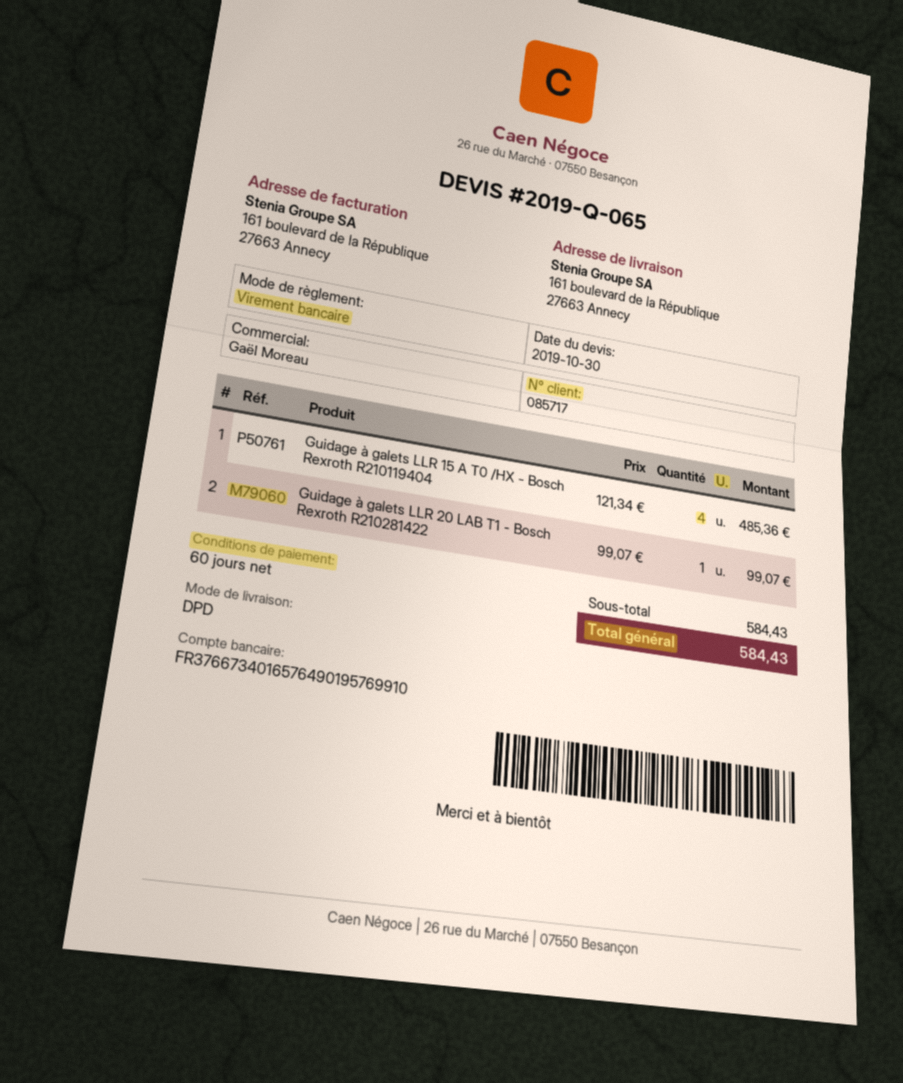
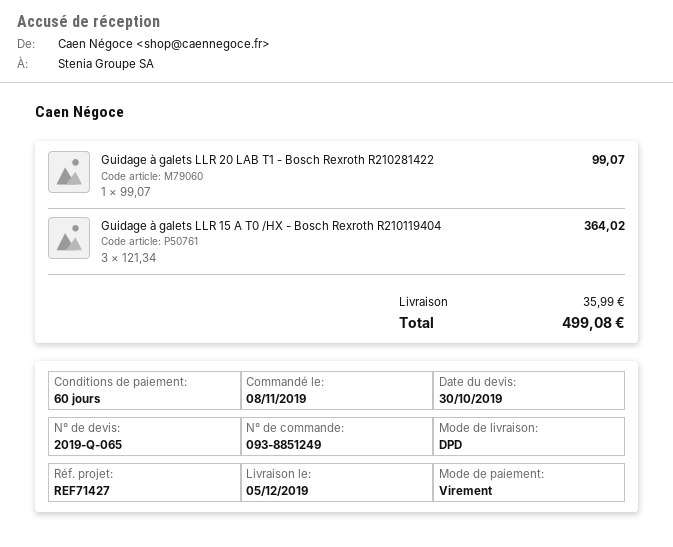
Guidage à galets LLR 15 A T0 /HX - Bosch Rexroth R210119404: 4 x 121.34 = 485.36 -> 3 x 121.34 = 364.02
shipping: none -> 35.99
total: 584.43 -> 499.08

